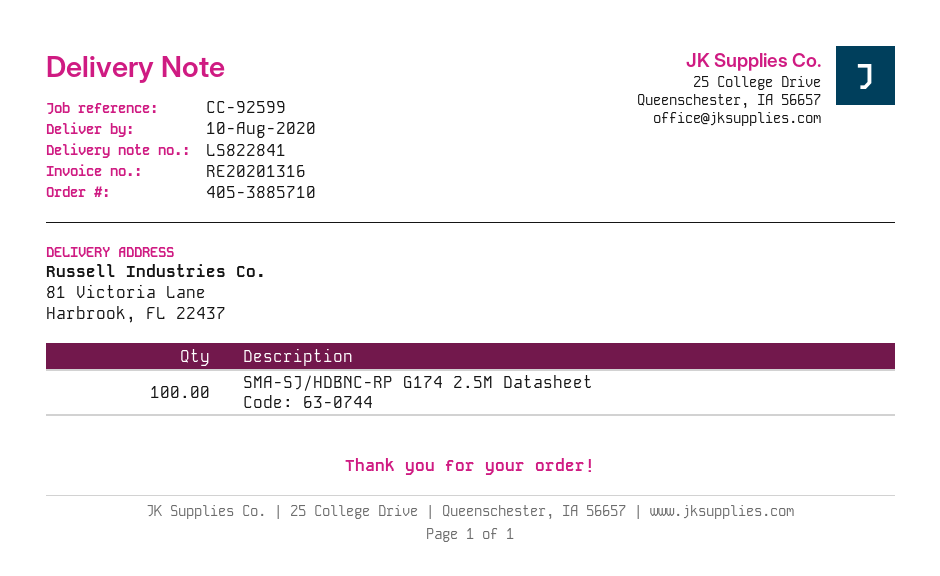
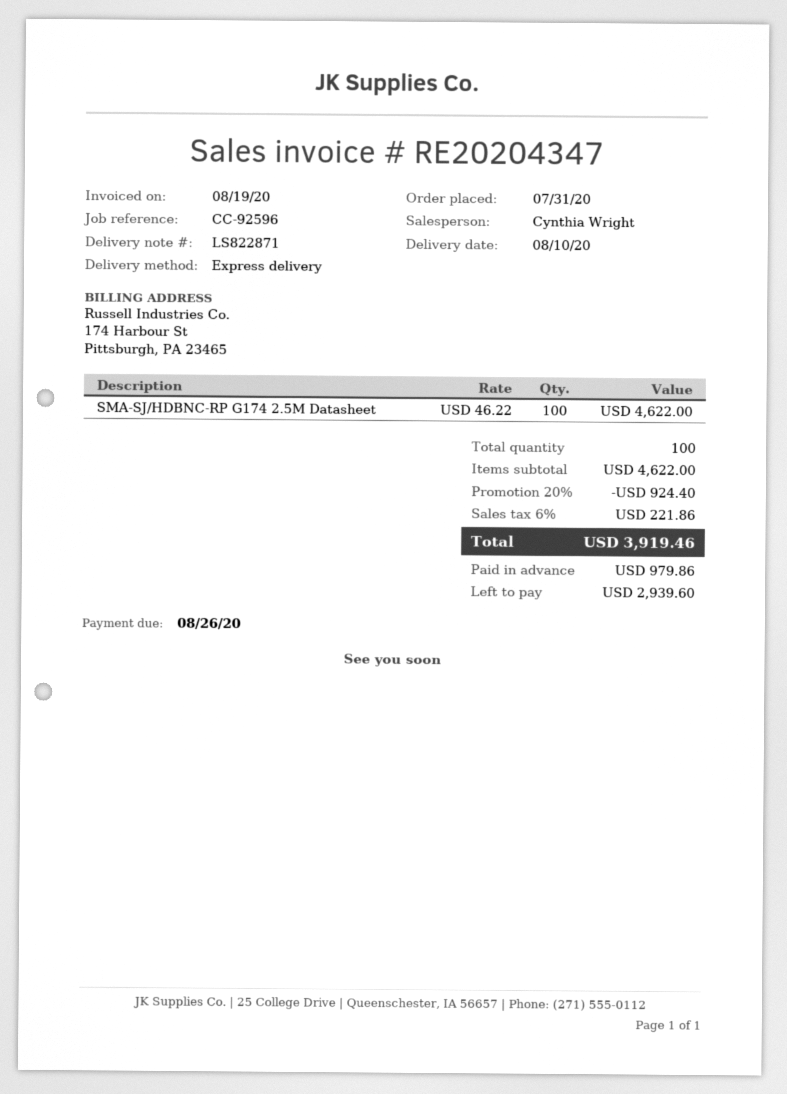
delivery note number: LS822841 -> LS822871
invoice number: RE20201316 -> RE20204347
reference: CC-92599 -> CC-92596

